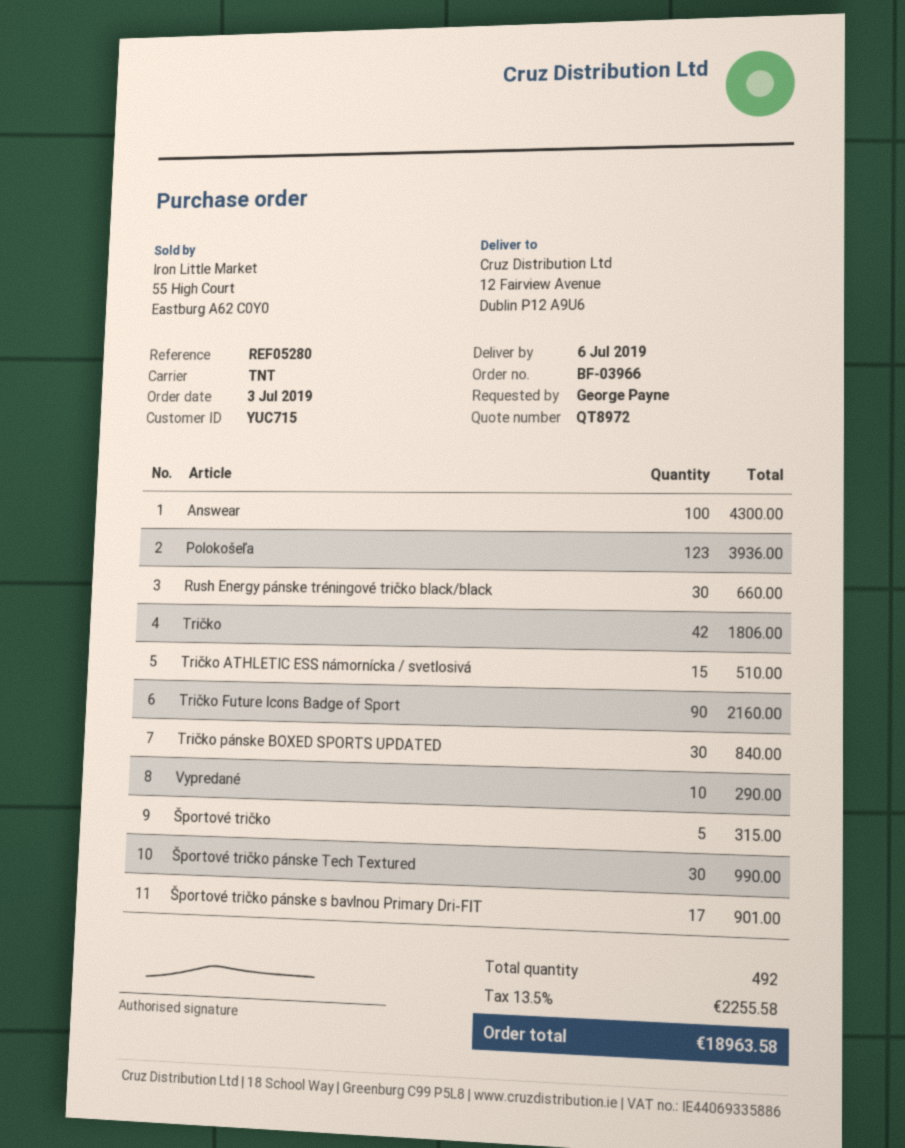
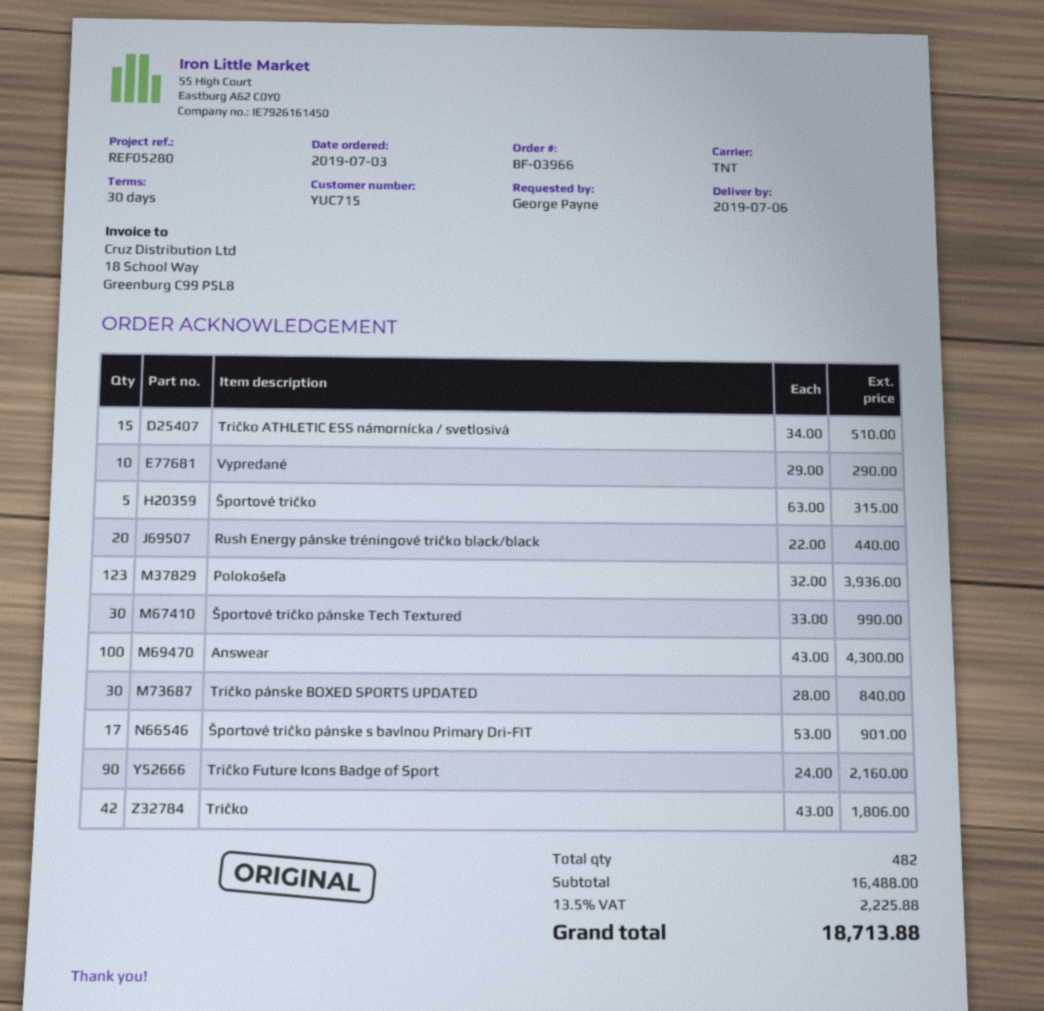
Rush Energy pánske tréningové tričko black/black: 30 for 660.00 -> 20 for 440.00
total quantity: 492 -> 482
tax: 13.5% = 2255.58 -> 13.5% = 2225.88
total: 18963.58 -> 18713.88

